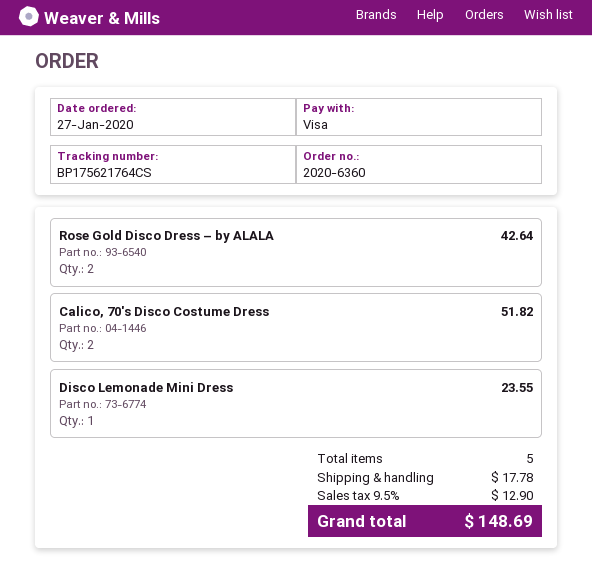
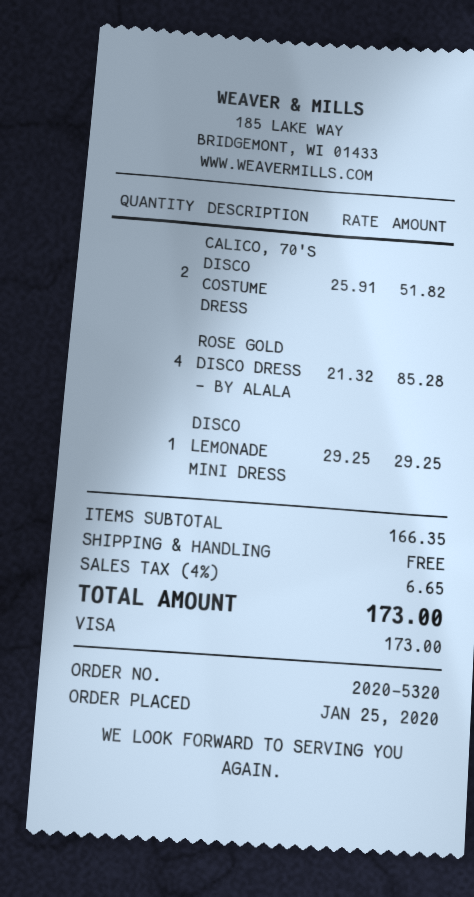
order number: 2020-6360 -> 2020-5320
order date: 2020-01-27 -> 2020-01-25
Rose Gold Disco Dress – by ALALA: 2 for 42.64 -> 4 for 85.28
Disco Lemonade Mini Dress: 1 for 23.55 -> 1 for 29.25
shipping: 17.78 -> 0.00
tax: 9.5% = 12.90 -> 4% = 6.65
total: 148.69 -> 173.00

